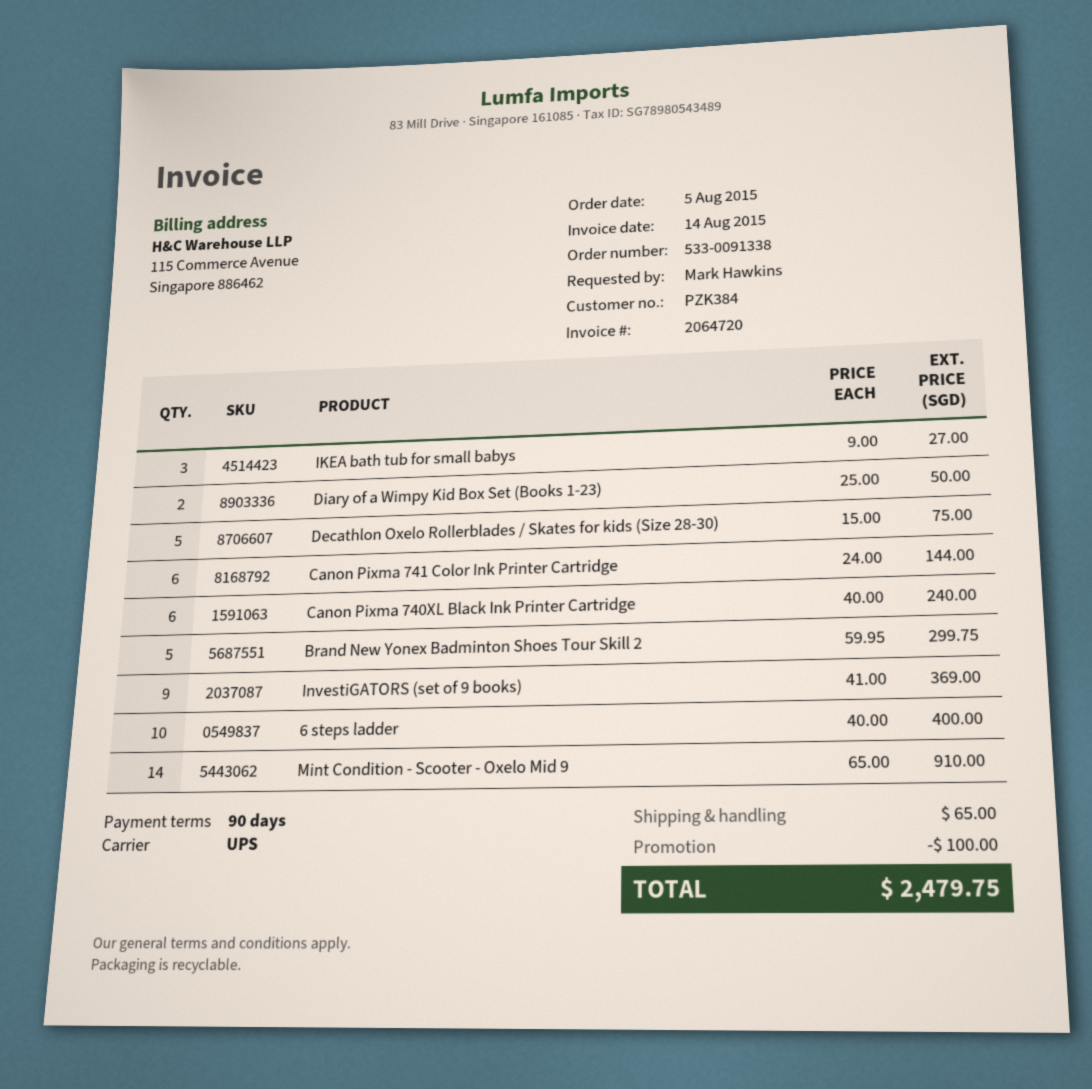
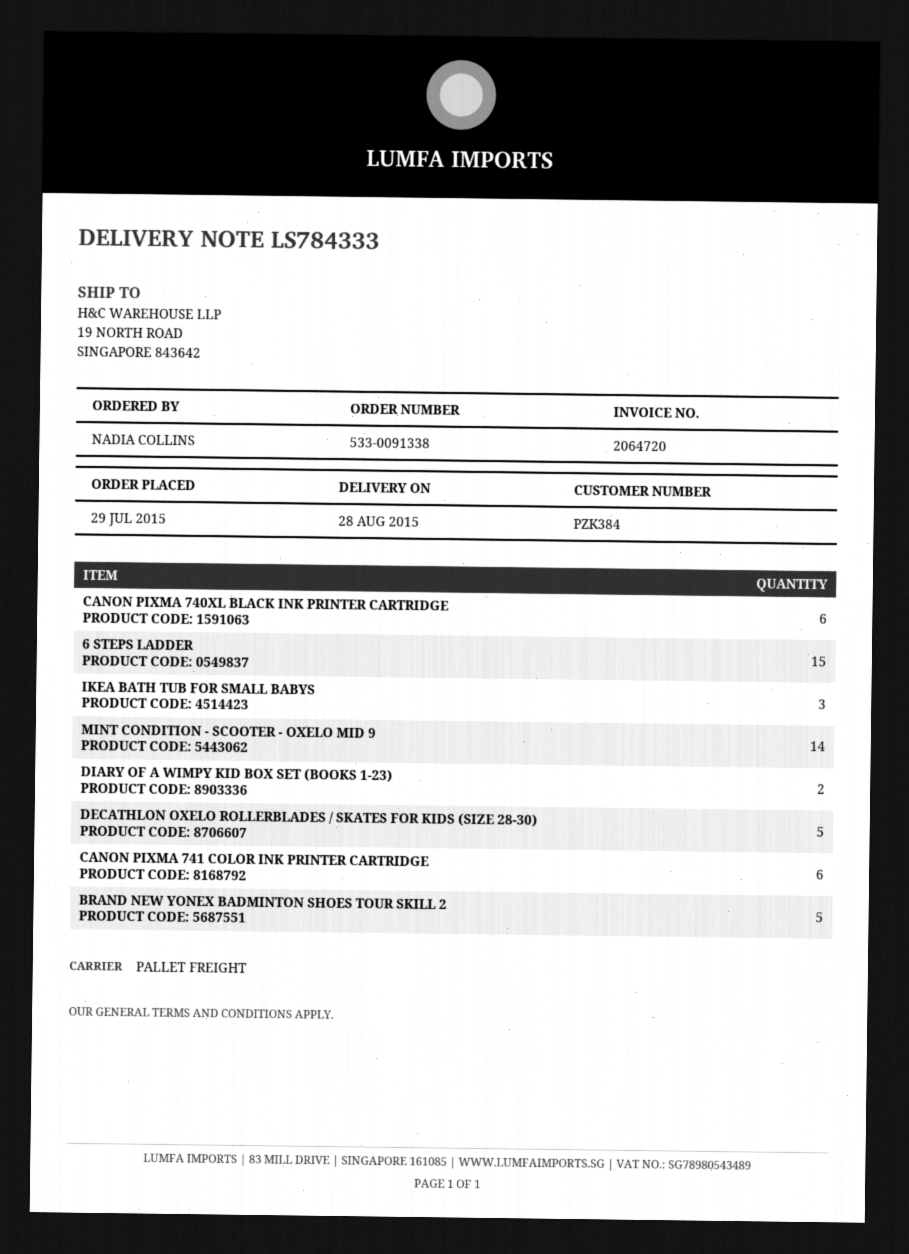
order date: 2015-08-05 -> 2015-07-29
ordered by: Mark Hawkins -> NADIA COLLINS
shipping method: UPS -> pallet freight
InvestiGATORS (set of 9 books): 9 -> none
6 steps ladder: 10 -> 15

